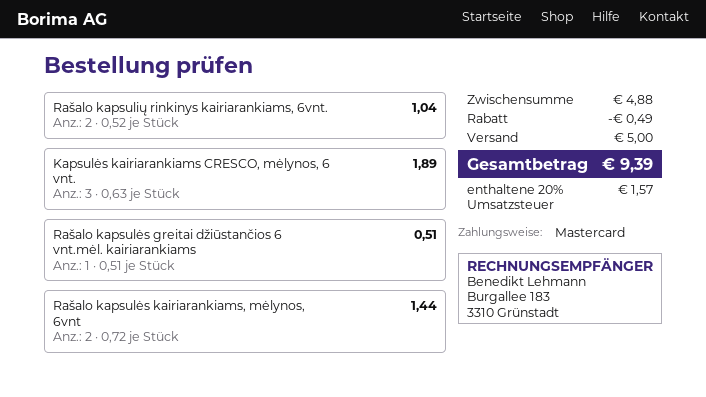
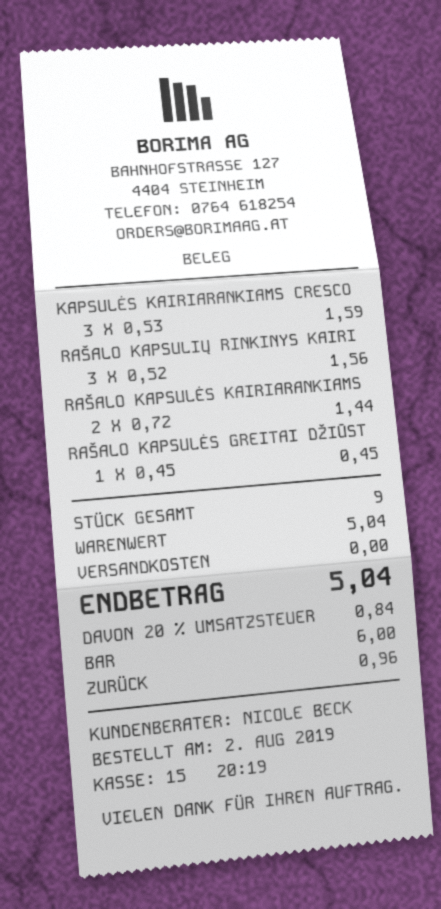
payment method: Mastercard -> cash
Rašalo kapsulių rinkinys kairiarankiams, 6vnt.: 2 x 0.52 = 1.04 -> 3 x 0.52 = 1.56
Kapsulės kairiarankiams CRESCO, mėlynos, 6 vnt.: 3 x 0.63 = 1.89 -> 3 x 0.53 = 1.59
Rašalo kapsulės greitai džiūstančios 6 vnt.mėl. kairiarankiams: 1 x 0.51 = 0.51 -> 1 x 0.45 = 0.45
subtotal: 4.88 -> 5.04
discount: 0.49 -> none
shipping: 5.00 -> 0.00
tax: 20% = 1.57 -> 20% = 0.84
total: 9.39 -> 5.04

